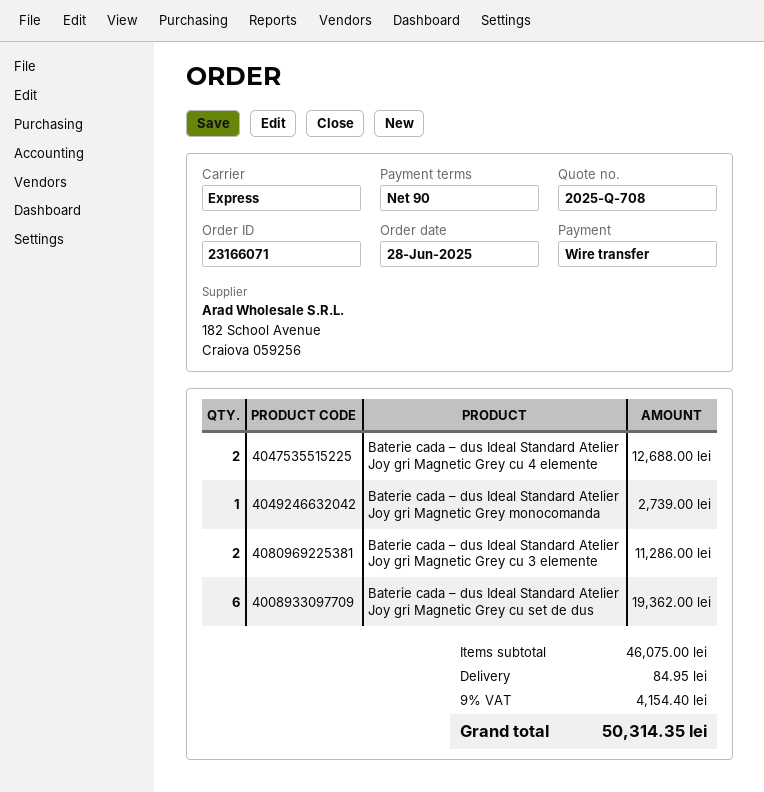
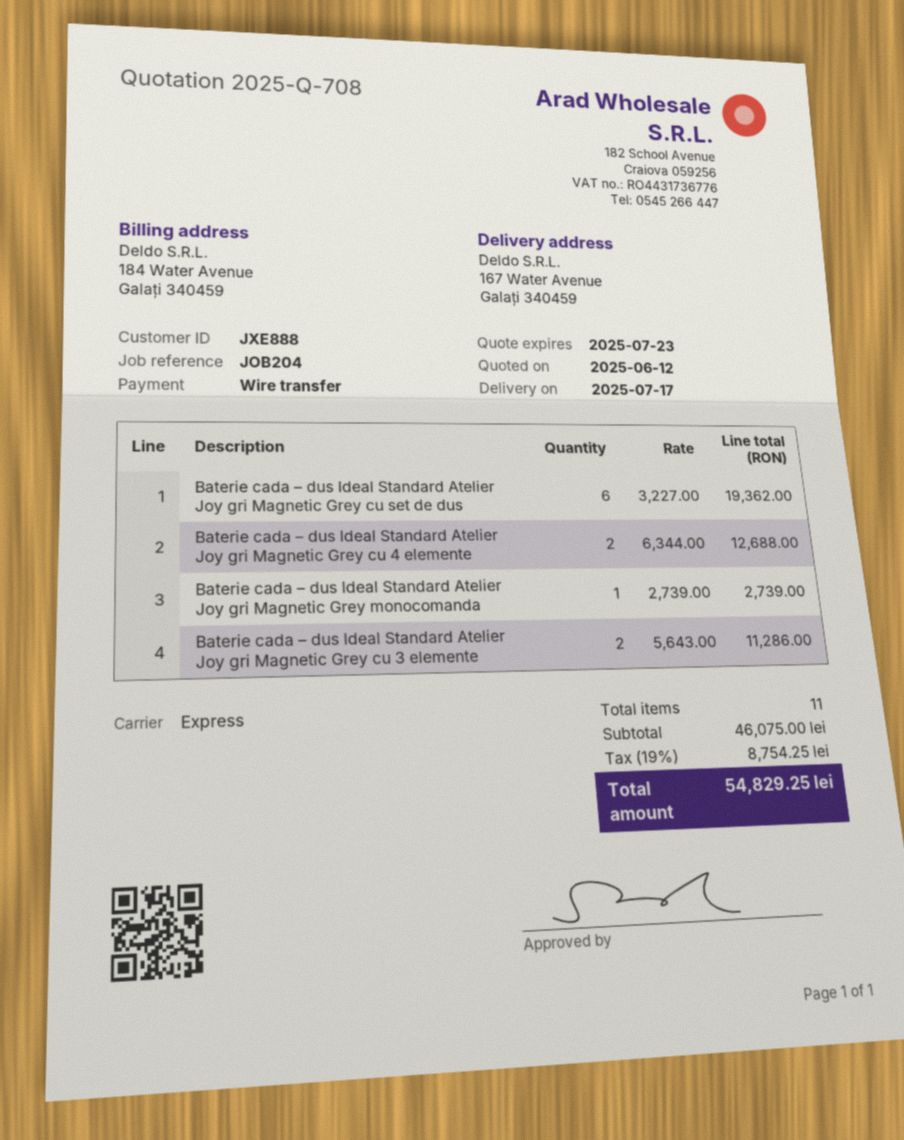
shipping: 84.95 -> none
tax: 9% = 4154.40 -> 19% = 8754.25
total: 50314.35 -> 54829.25

